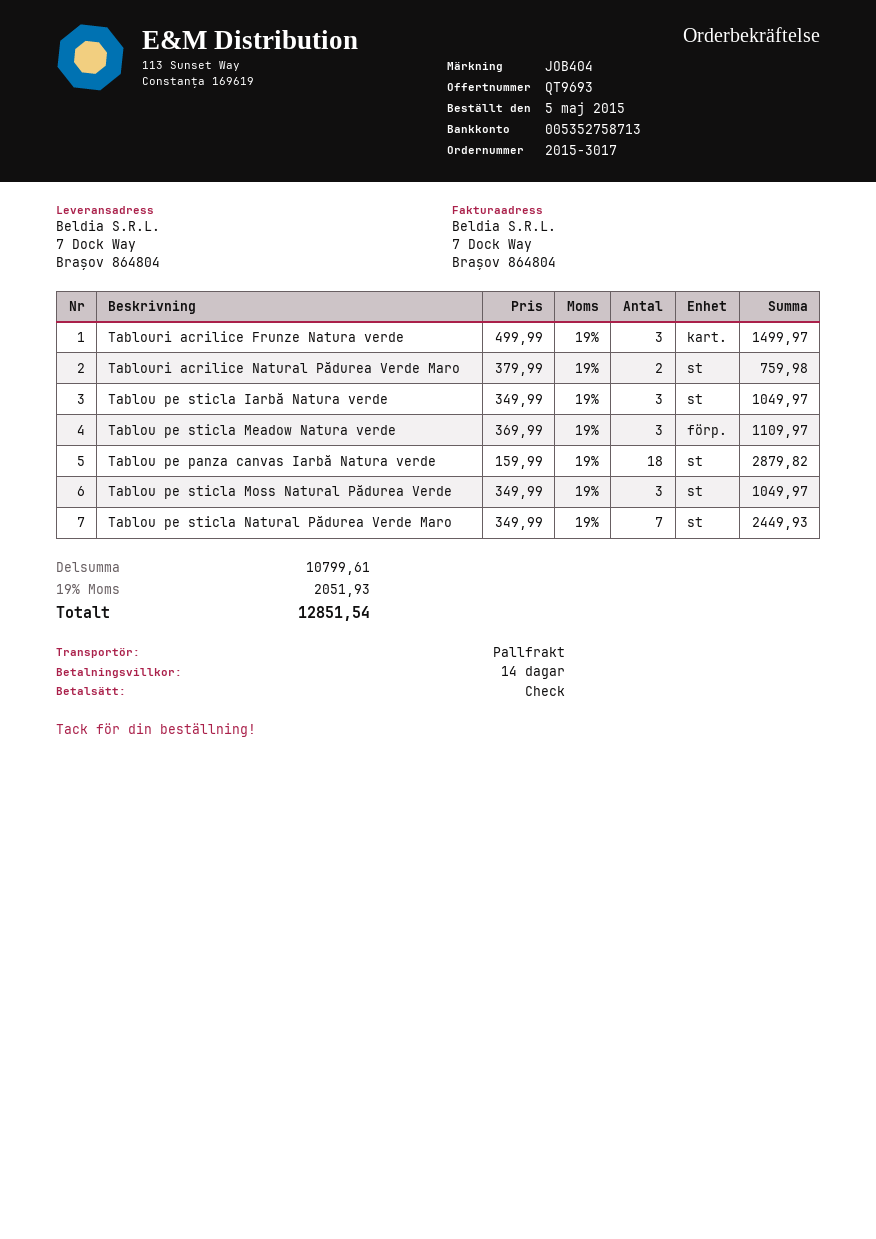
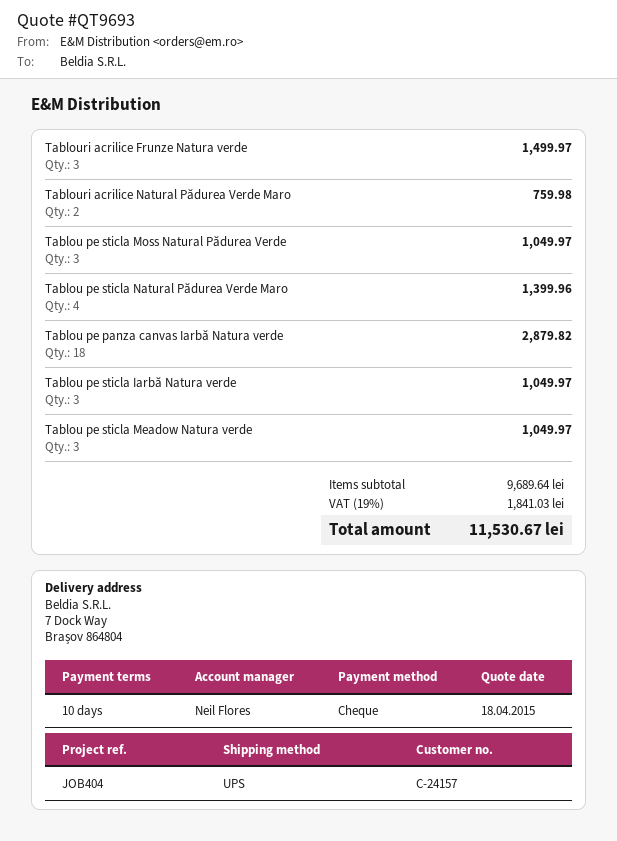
payment terms: 14 days -> 10 days
shipping method: pallet freight -> UPS
Tablou pe sticla Meadow Natura verde: 3 for 1109.97 -> 3 for 1049.97
Tablou pe sticla Natural Pădurea Verde Maro: 7 for 2449.93 -> 4 for 1399.96
subtotal: 10799.61 -> 9689.64
tax: 19% = 2051.93 -> 19% = 1841.03
total: 12851.54 -> 11530.67

